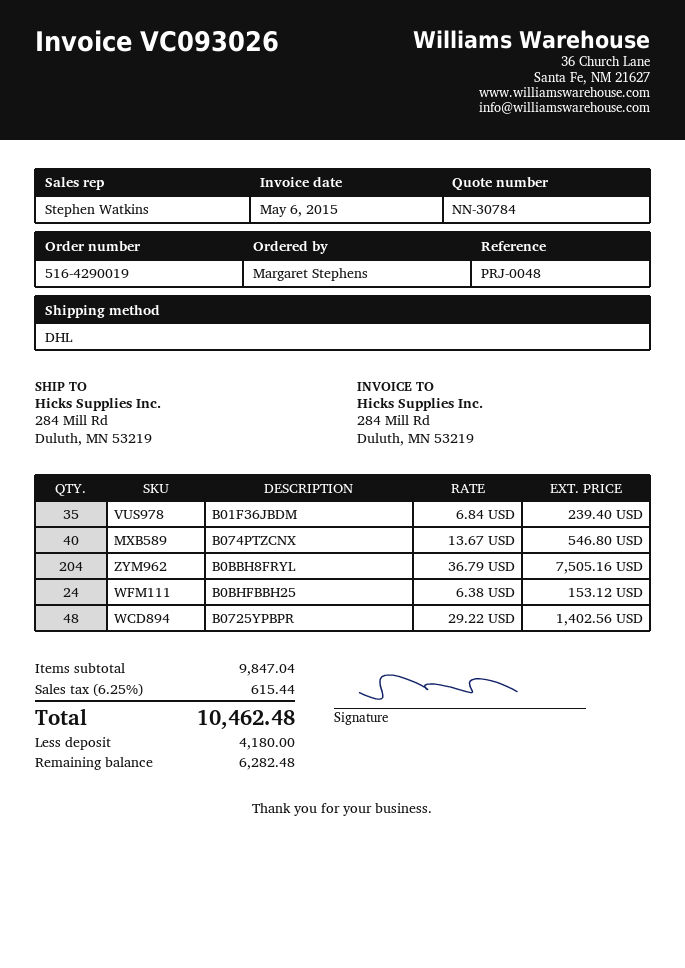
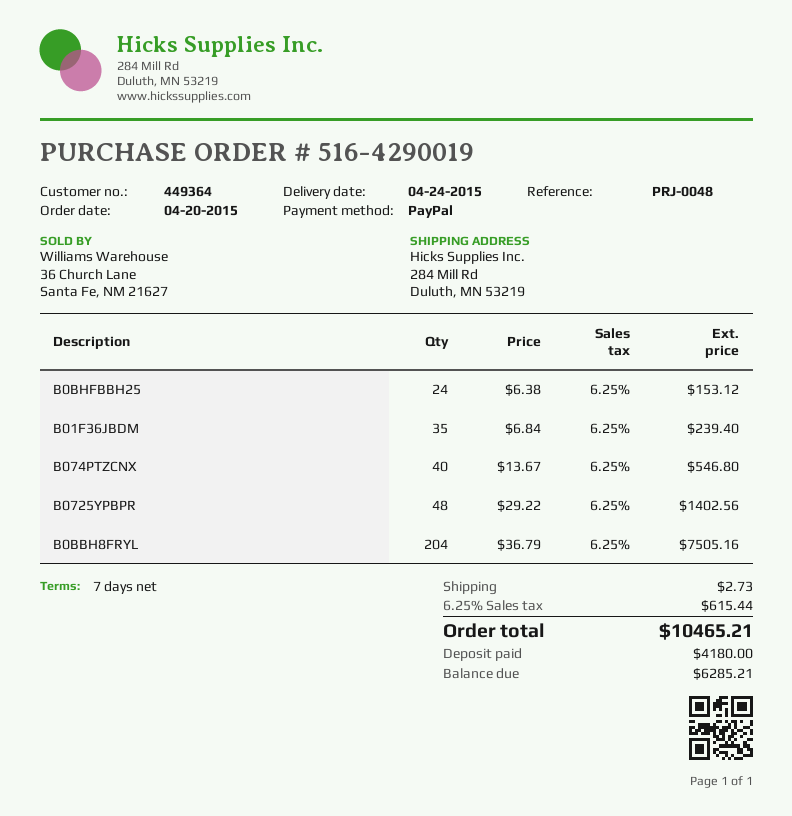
shipping: none -> 2.73
total: 10462.48 -> 10465.21
balance: 6282.48 -> 6285.21

